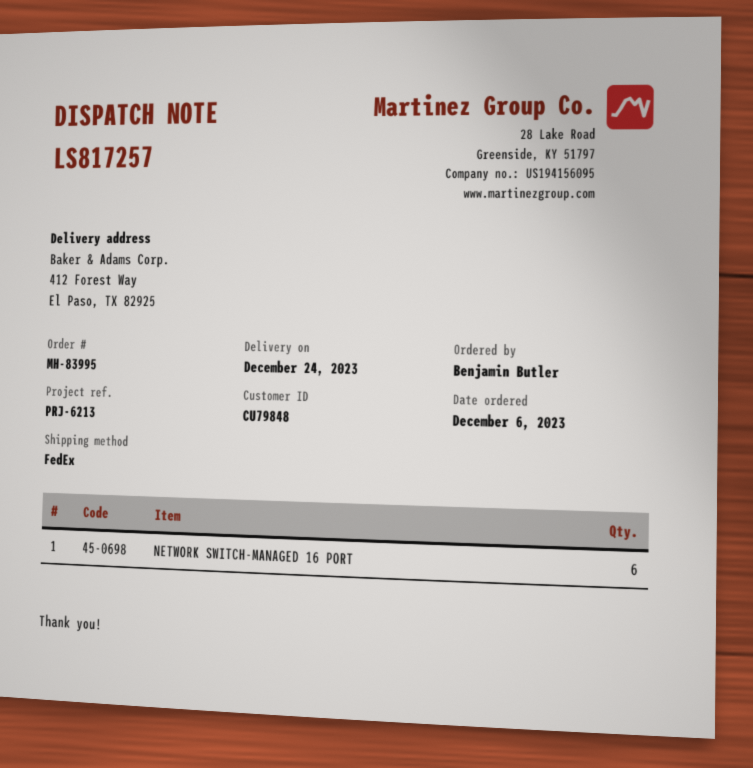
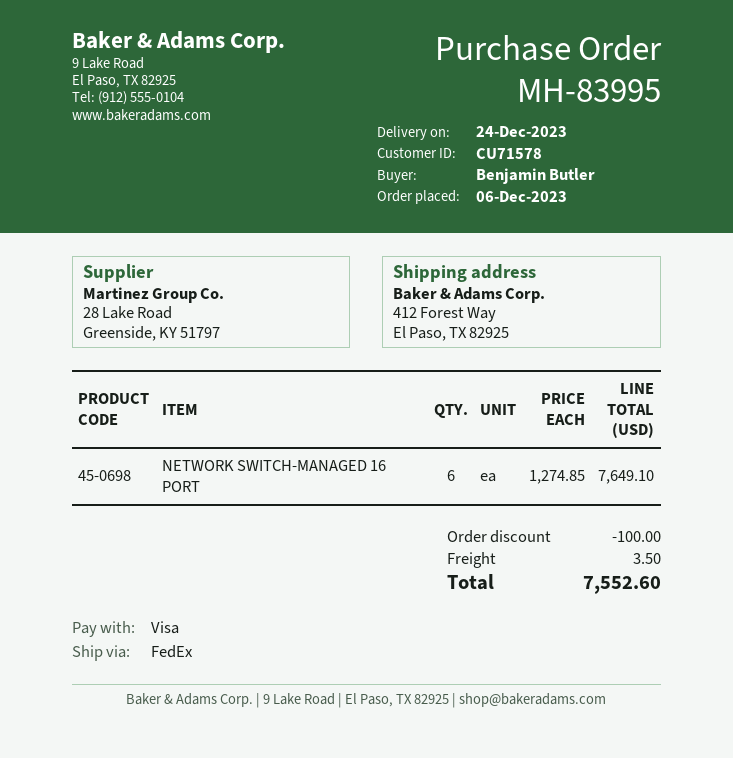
customer number: CU79848 -> CU71578

